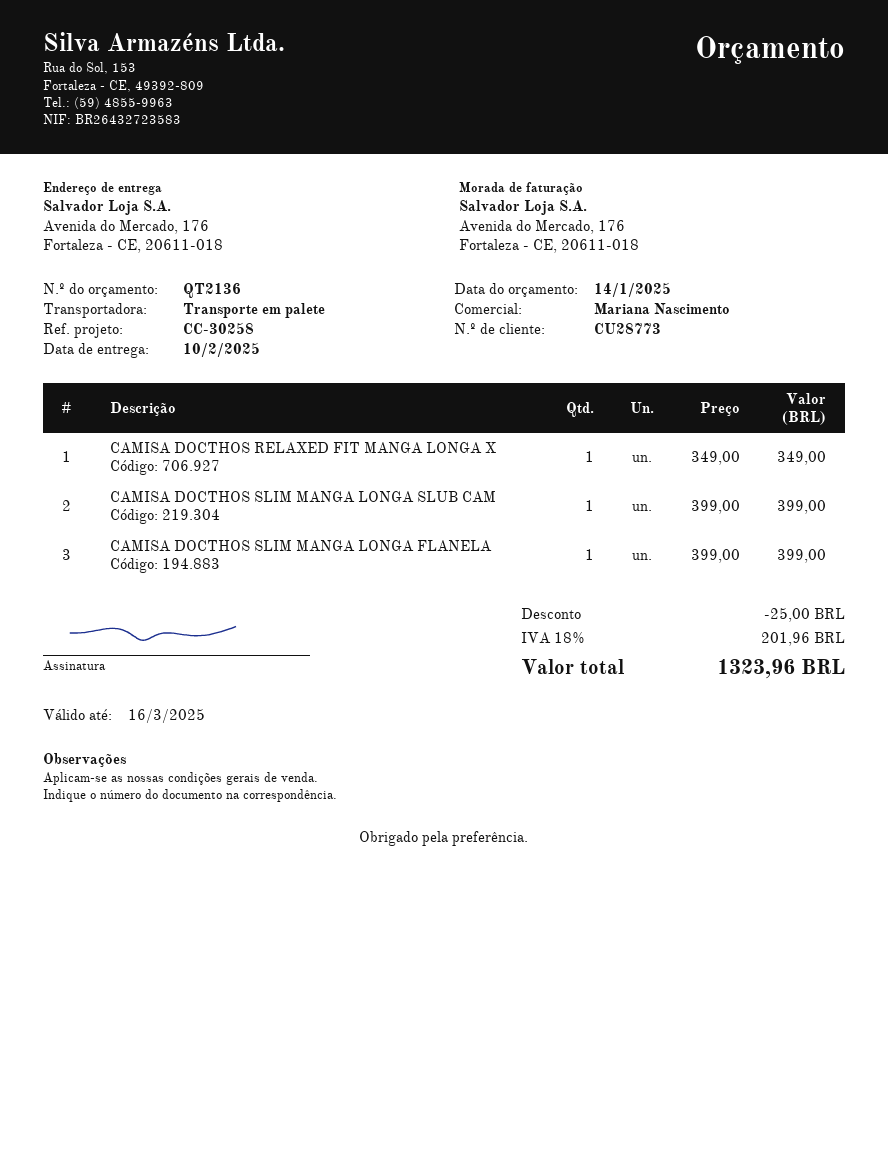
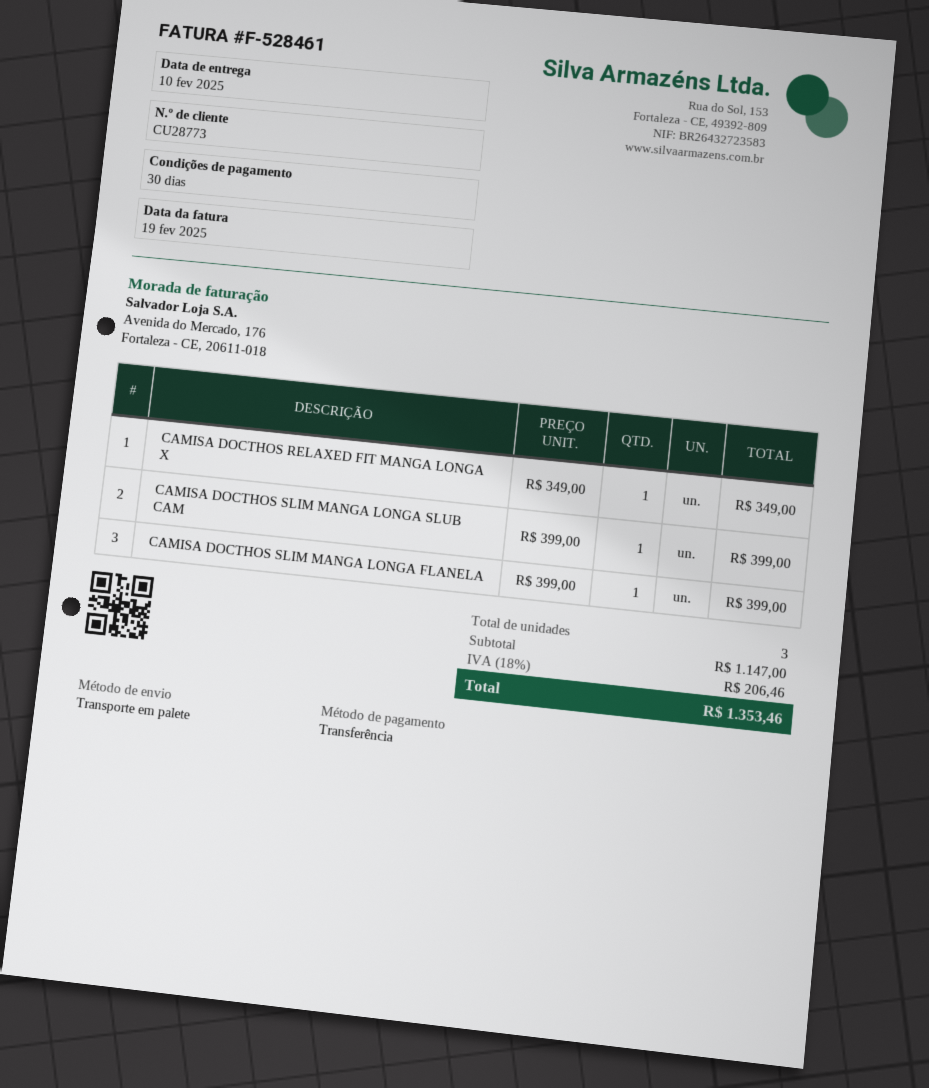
discount: 25.00 -> none
tax: 18% = 201.96 -> 18% = 206.46
total: 1323.96 -> 1353.46

